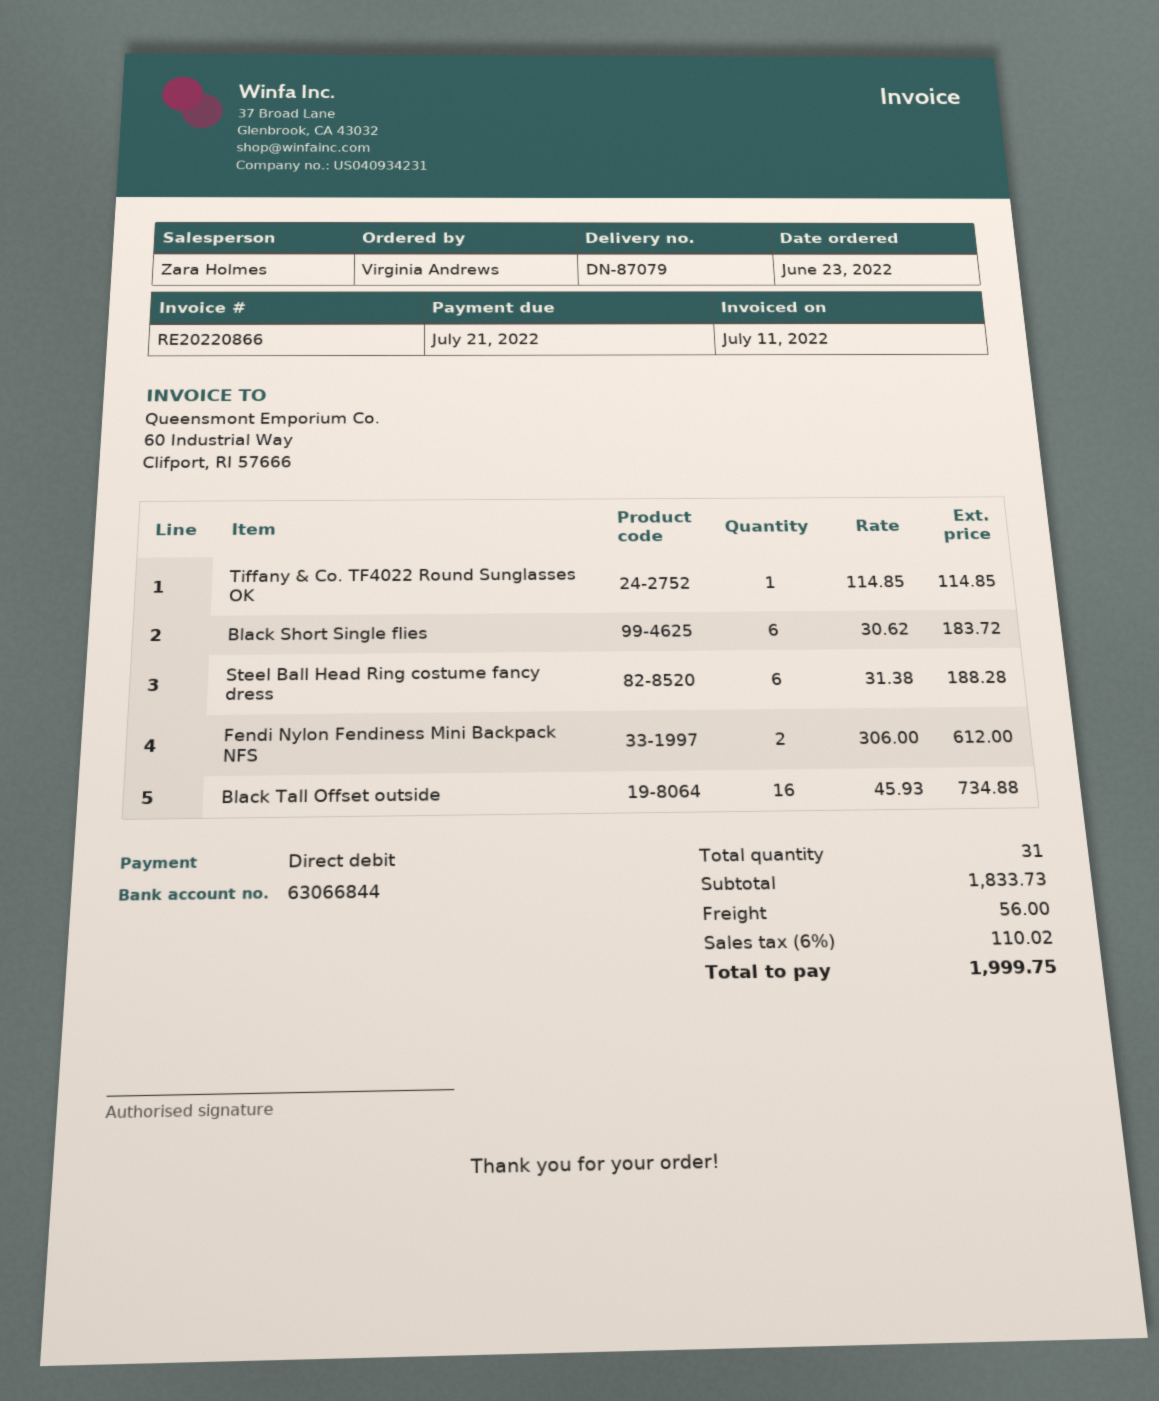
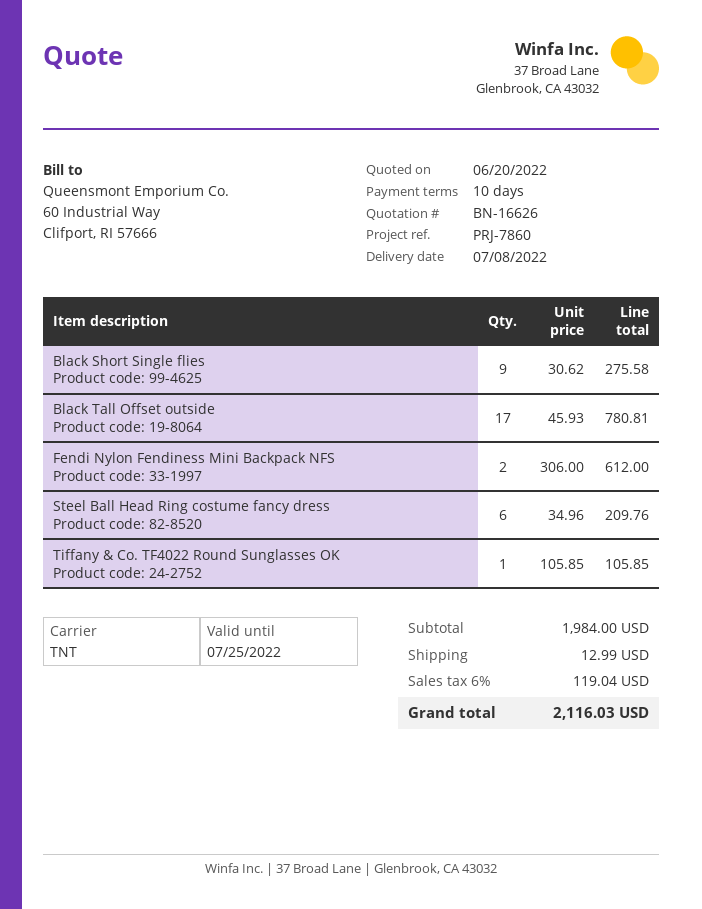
Tiffany & Co. TF4022 Round Sunglasses OK: 1 x 114.85 = 114.85 -> 1 x 105.85 = 105.85
Black Short Single flies: 6 x 30.62 = 183.72 -> 9 x 30.62 = 275.58
Steel Ball Head Ring costume fancy dress: 6 x 31.38 = 188.28 -> 6 x 34.96 = 209.76
Black Tall Offset outside: 16 x 45.93 = 734.88 -> 17 x 45.93 = 780.81
subtotal: 1833.73 -> 1984.00
shipping: 56.00 -> 12.99
tax: 6% = 110.02 -> 6% = 119.04
total: 1999.75 -> 2116.03

